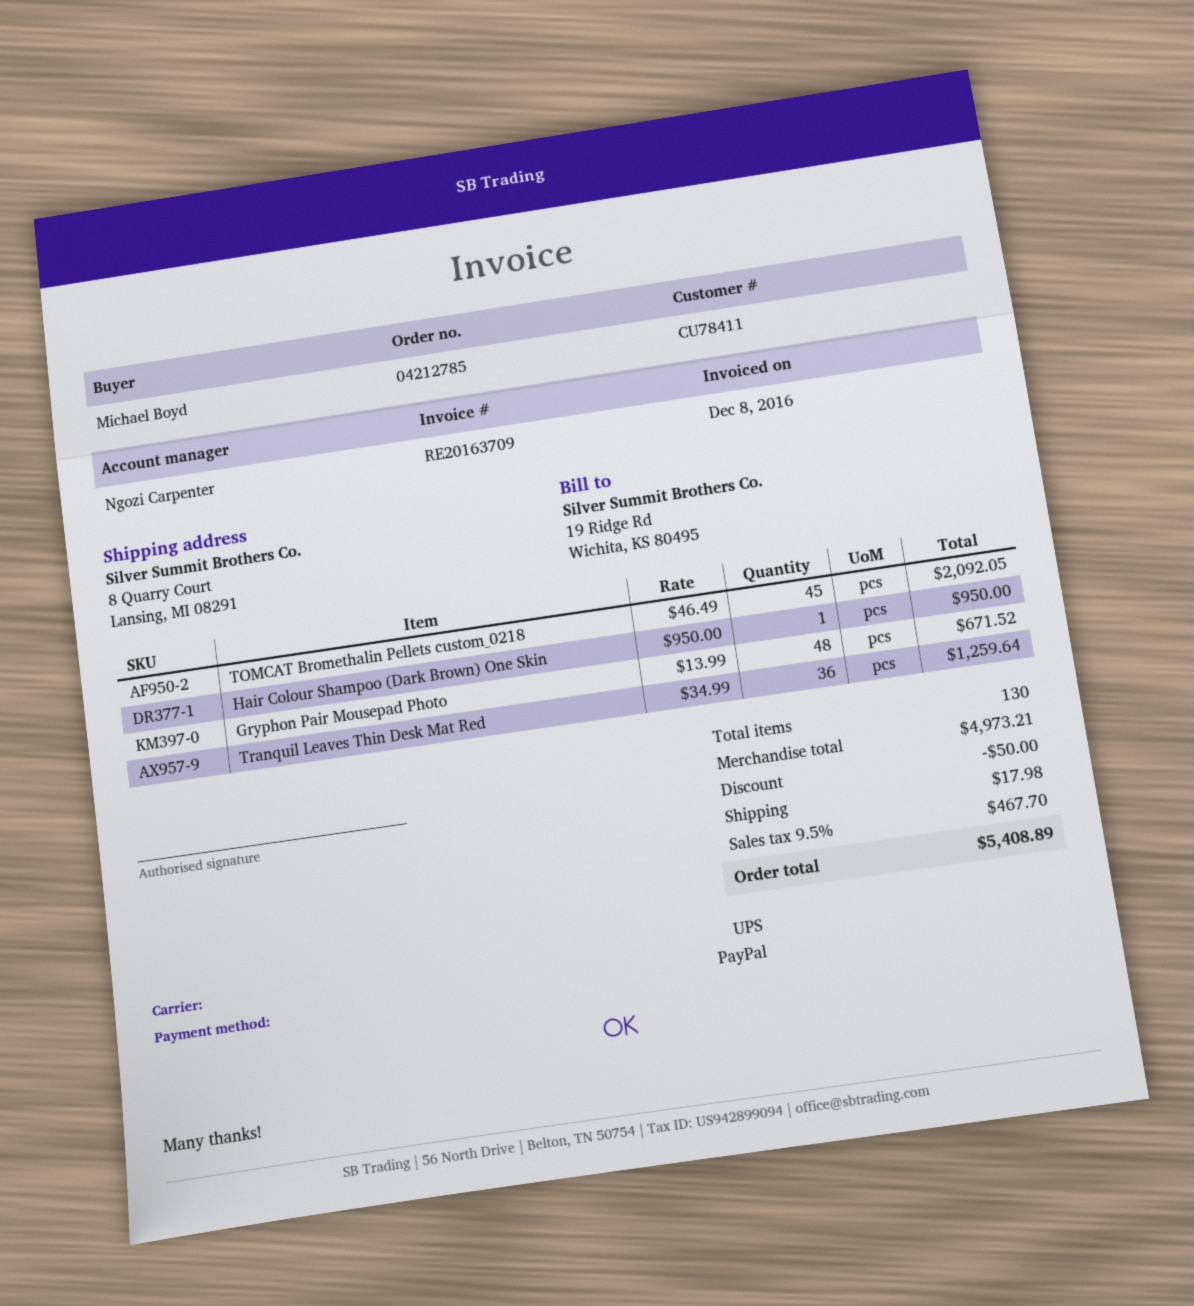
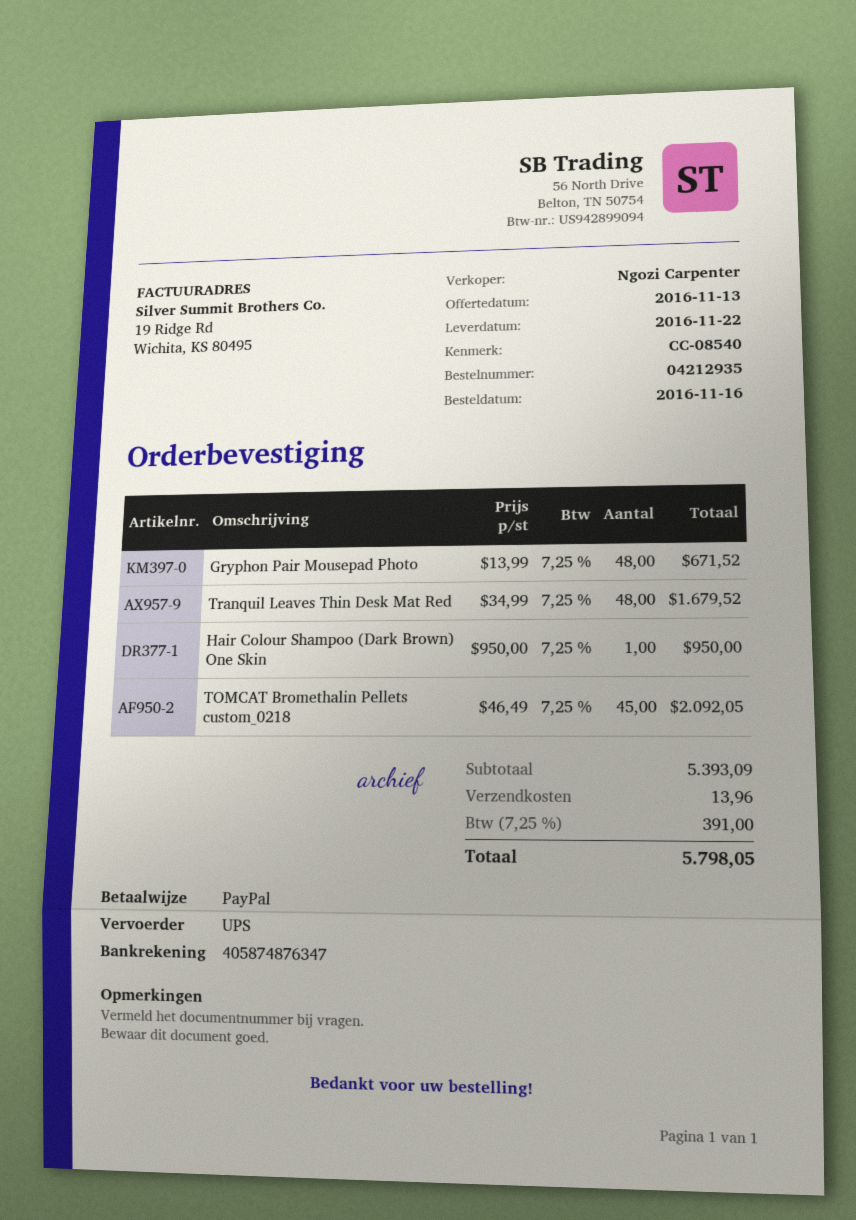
order number: 04212785 -> 04212935
Tranquil Leaves Thin Desk Mat Red: 36 x 34.99 = 1259.64 -> 48 x 34.99 = 1679.52
subtotal: 4973.21 -> 5393.09
discount: 50.00 -> none
shipping: 17.98 -> 13.96
tax: 9.5% = 467.70 -> 7.25% = 391.00
total: 5408.89 -> 5798.05

